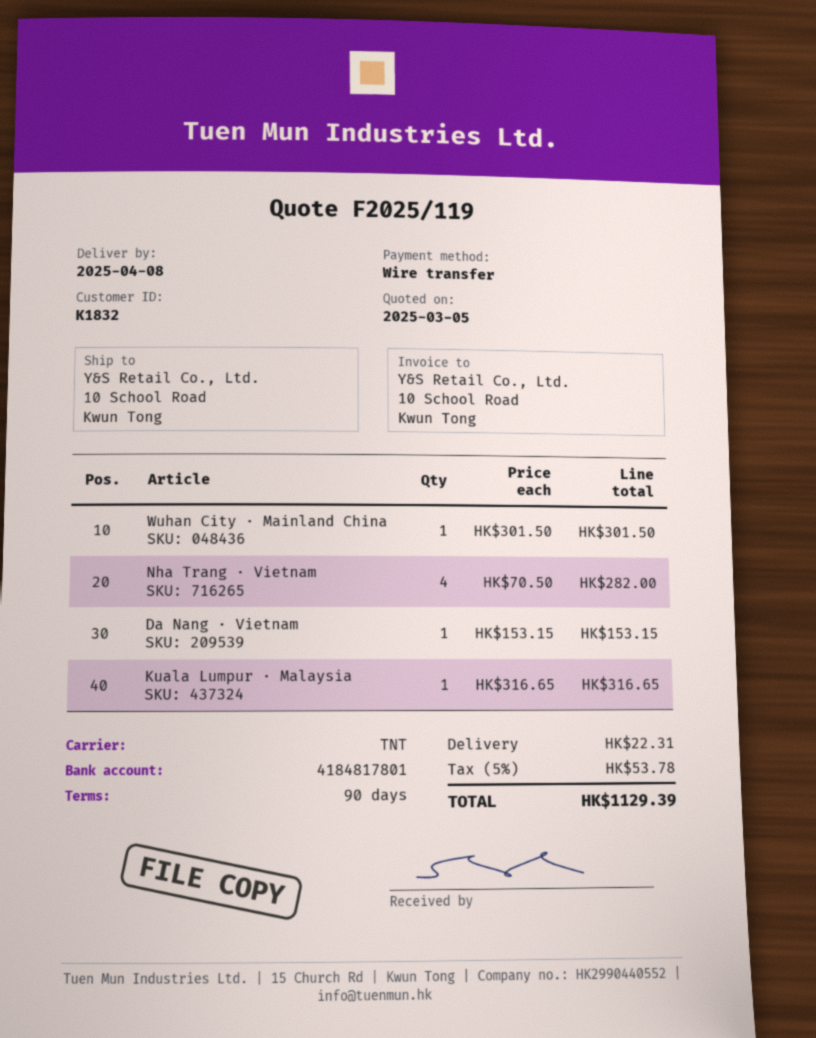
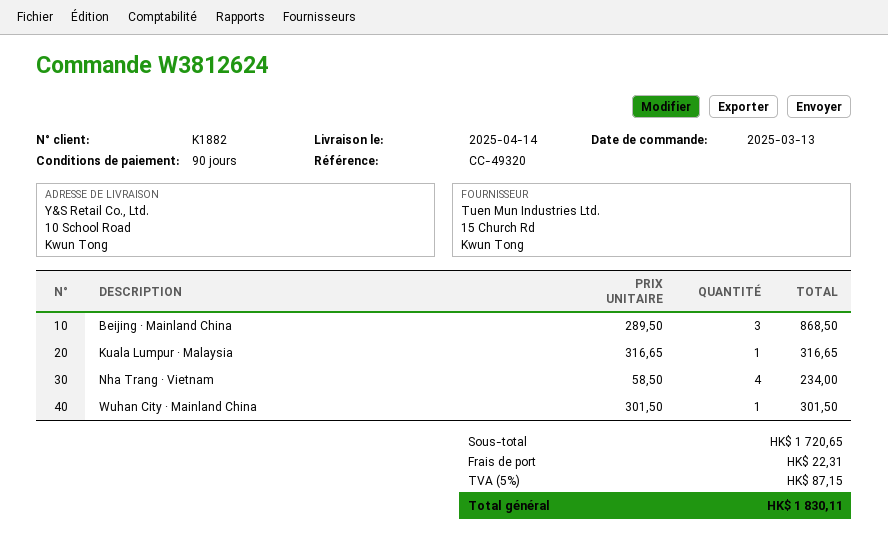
delivery date: 2025-04-08 -> 2025-04-14
customer number: K1832 -> K1882
Nha Trang · Vietnam: 4 x 70.50 = 282.00 -> 4 x 58.50 = 234.00
Da Nang · Vietnam: 1 x 153.15 = 153.15 -> none
Beijing · Mainland China: none -> 3 x 289.50 = 868.50
tax: 5% = 53.78 -> 5% = 87.15
total: 1129.39 -> 1830.11

